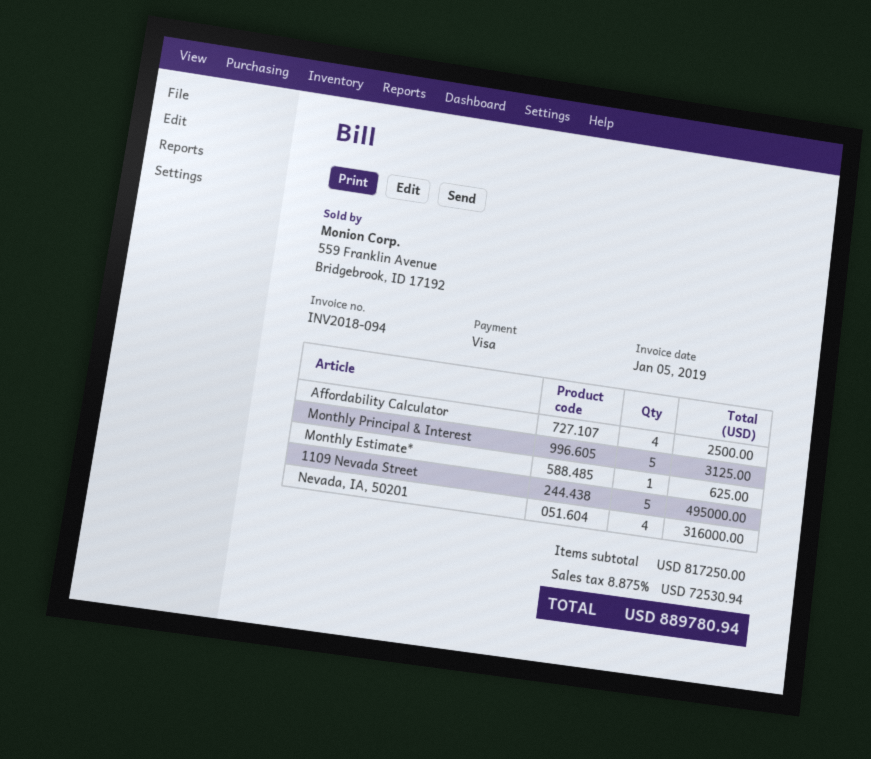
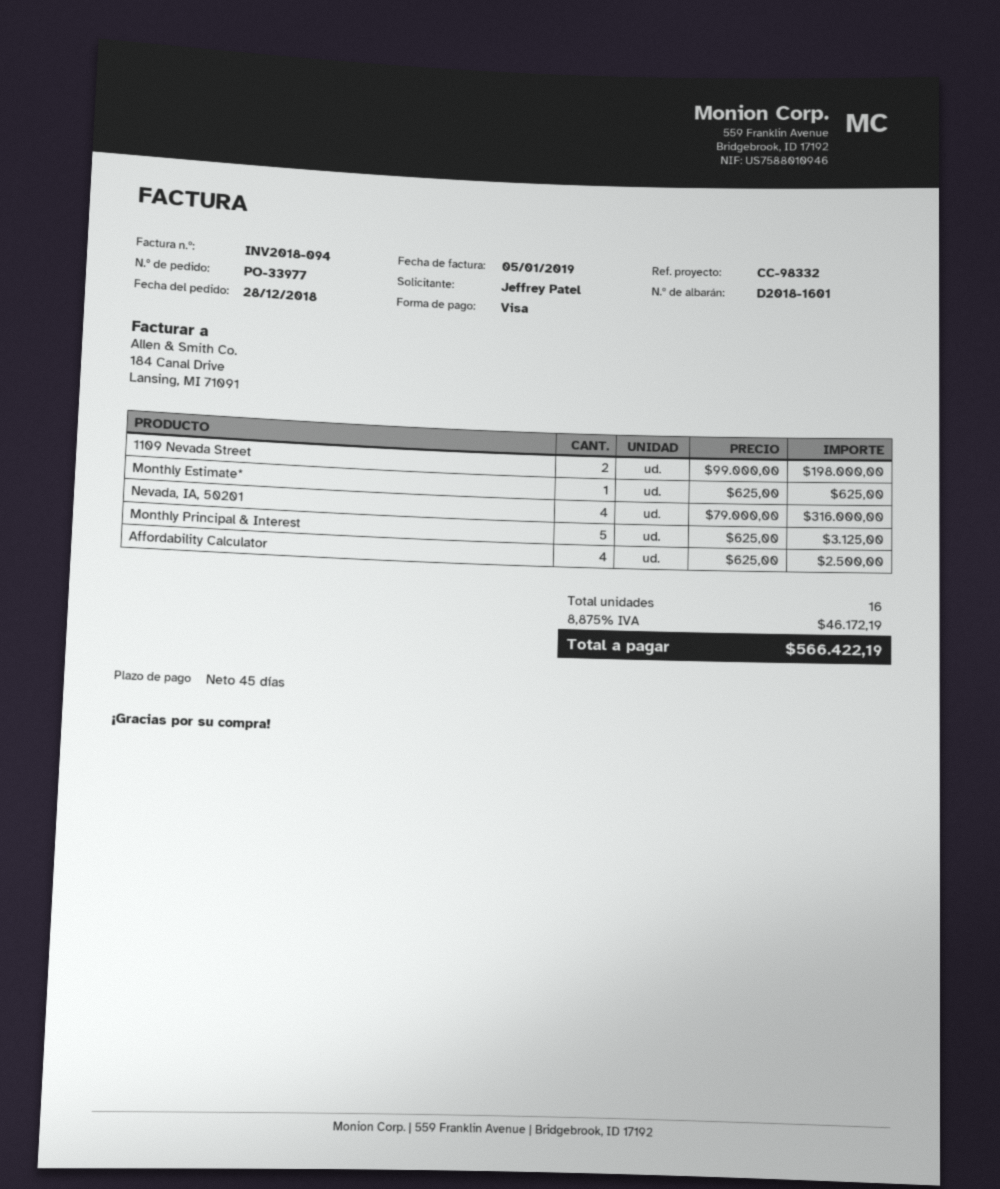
1109 Nevada Street: 5 for 495000.00 -> 2 for 198000.00
tax: 8.875% = 72530.94 -> 8.875% = 46172.19
total: 889780.94 -> 566422.19

